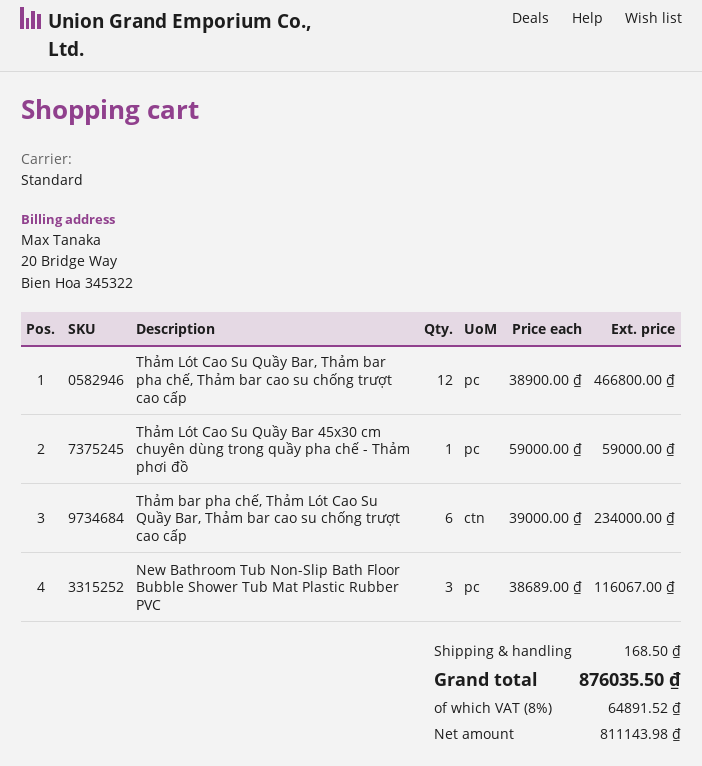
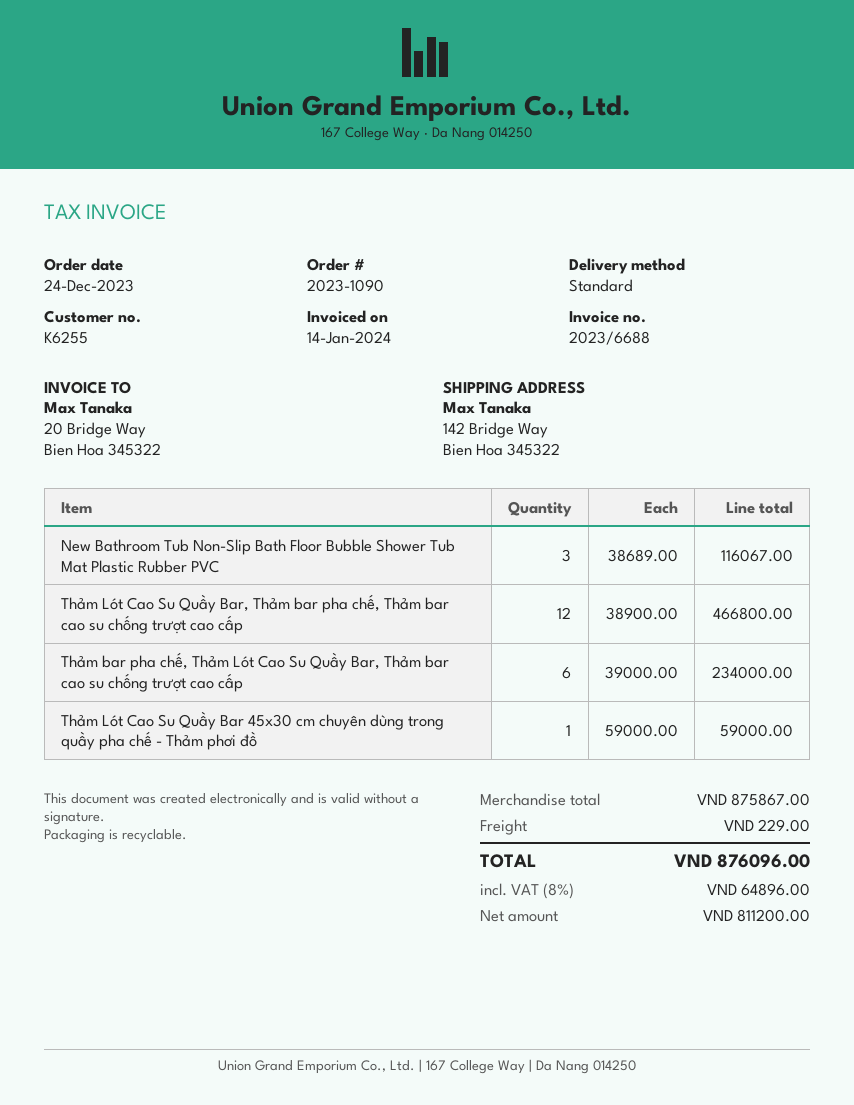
shipping: 168.50 -> 229.00
net: 811143.98 -> 811200.00
tax: 8% = 64891.52 -> 8% = 64896.00
total: 876035.50 -> 876096.00

